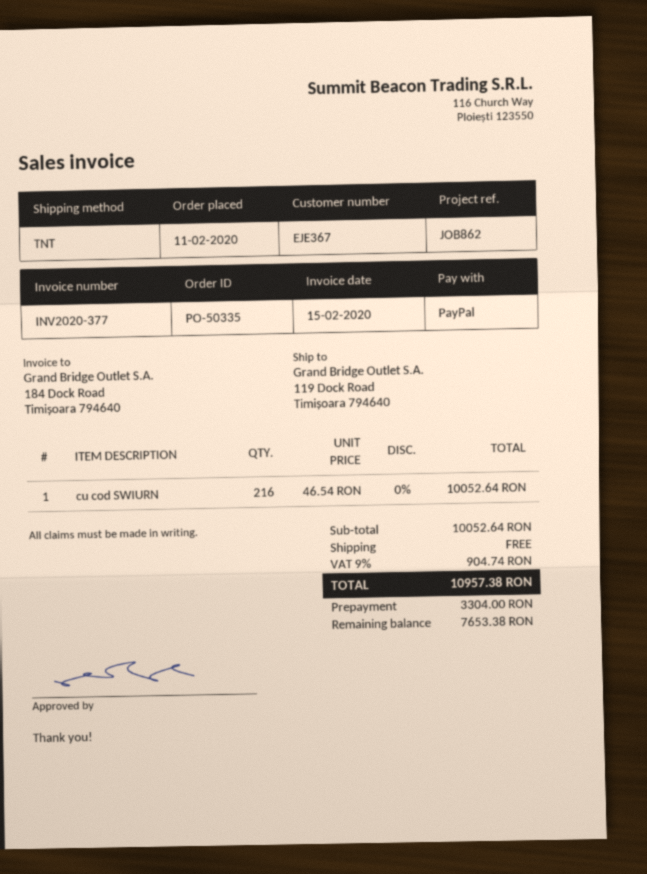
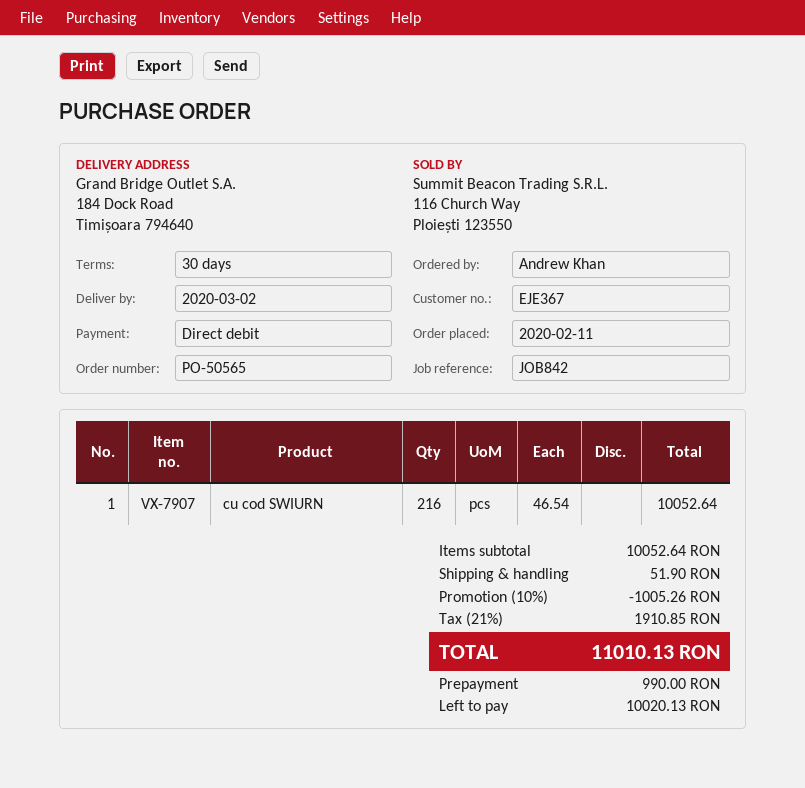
order number: PO-50335 -> PO-50565
reference: JOB862 -> JOB842
payment method: PayPal -> direct debit
ship to: 119 Dock Road, Timișoara 794640 -> 184 Dock Road, Timișoara 794640
discount: none -> 10% = 1005.26
shipping: 0.00 -> 51.90
tax: 9% = 904.74 -> 21% = 1910.85
total: 10957.38 -> 11010.13
deposit: 3304.00 -> 990.00
balance: 7653.38 -> 10020.13

